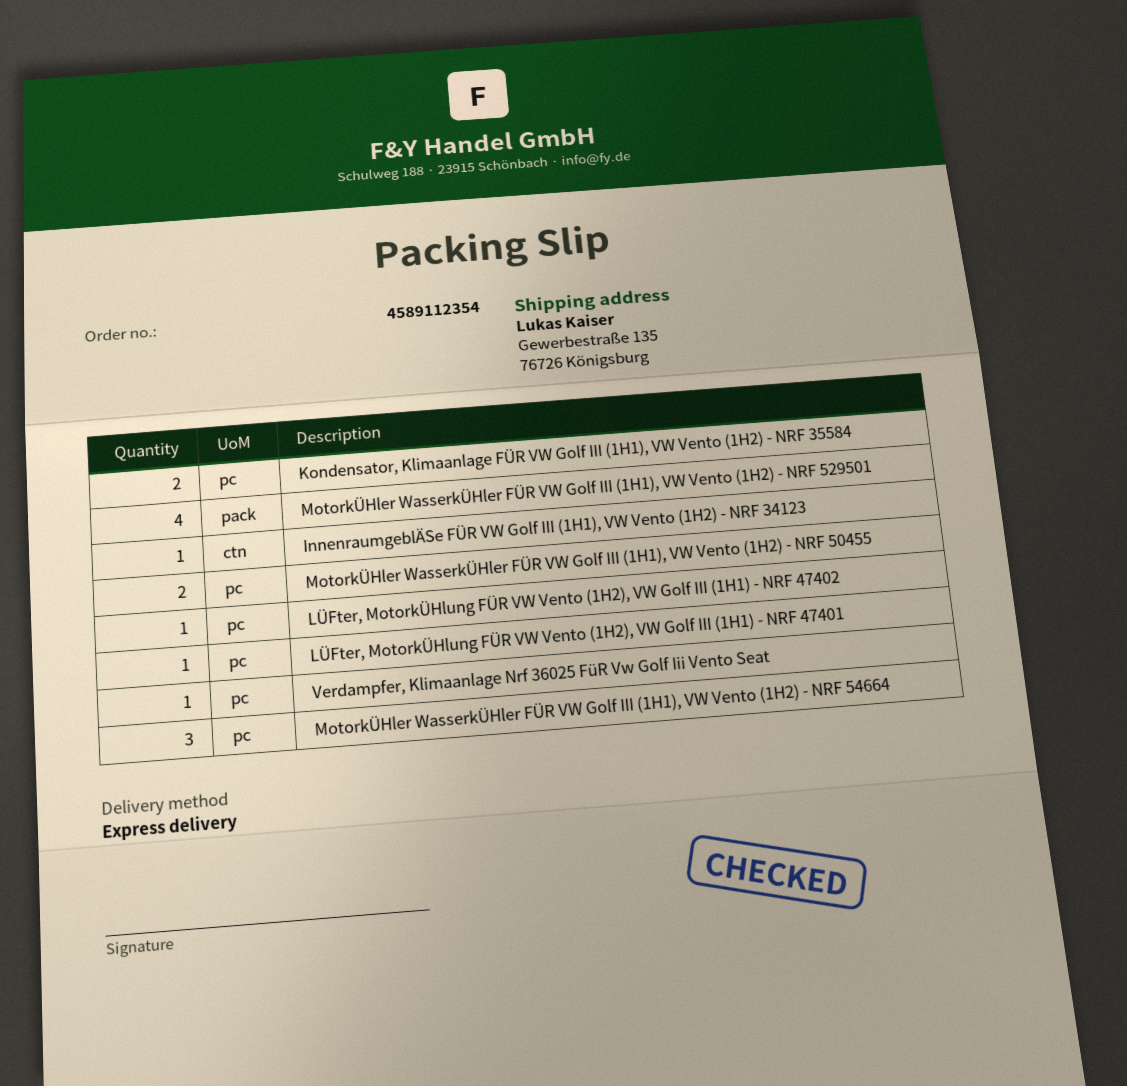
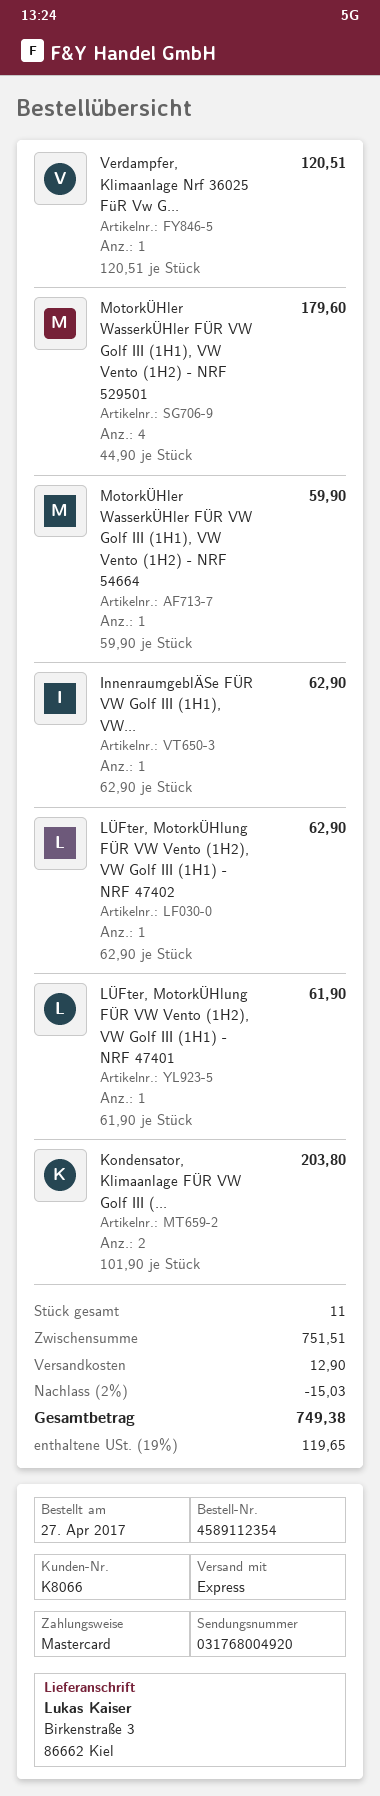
ship to: Gewerbestraße 135, 76726 Königsburg -> Birkenstraße 3, 86662 Kiel
MotorkÜHler WasserkÜHler FÜR VW Golf III (1H1), VW Vento (1H2) - NRF 50455: 2 -> none
MotorkÜHler WasserkÜHler FÜR VW Golf III (1H1), VW Vento (1H2) - NRF 54664: 3 -> 1

